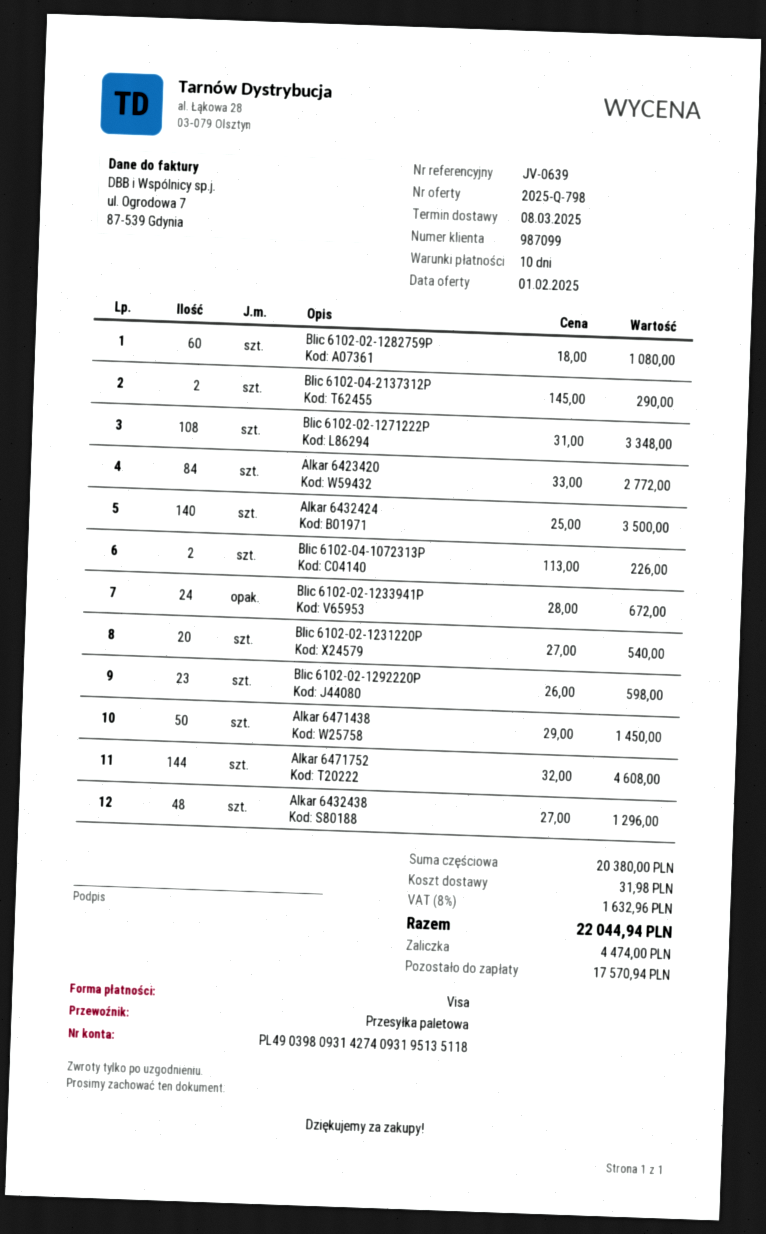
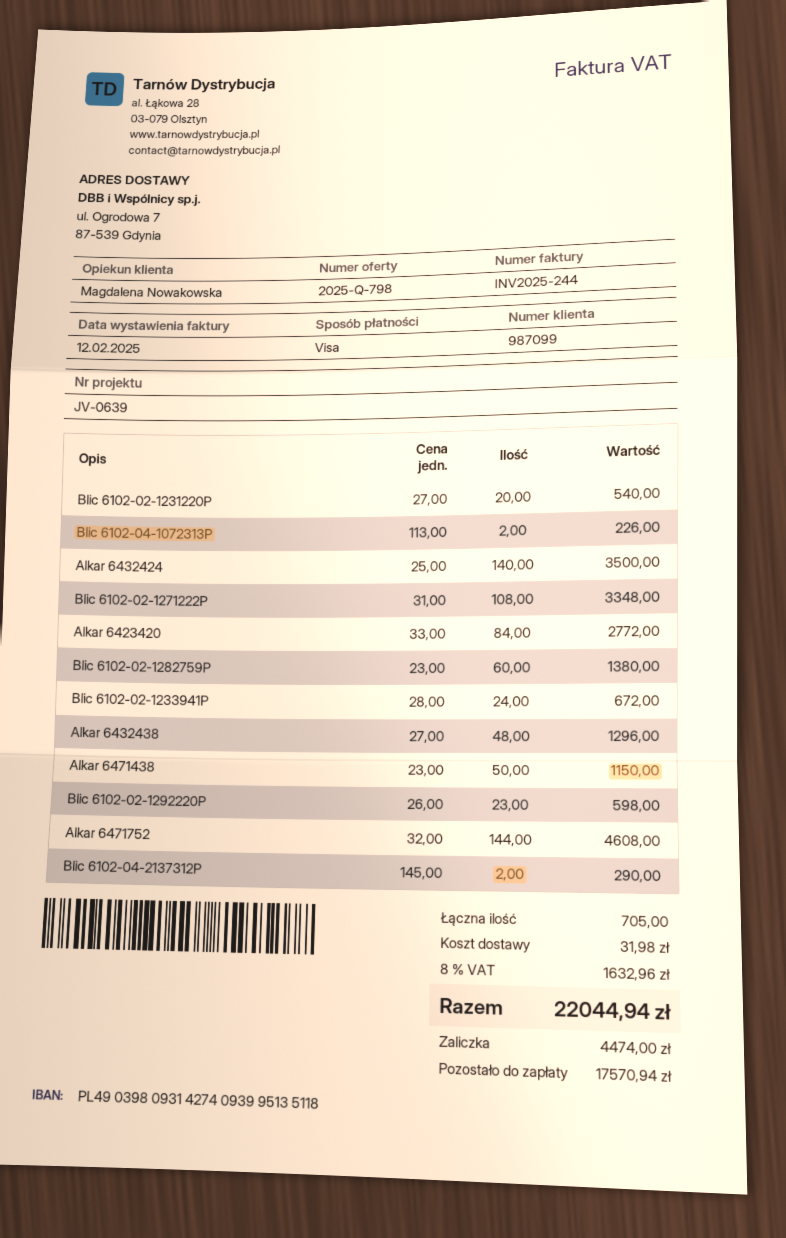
bank account: PL49039809314274093195135118 -> PL49039809314274093995135118
Blic 6102-02-1282759P: 60 x 18.00 = 1080.00 -> 60 x 23.00 = 1380.00
Alkar 6471438: 50 x 29.00 = 1450.00 -> 50 x 23.00 = 1150.00

